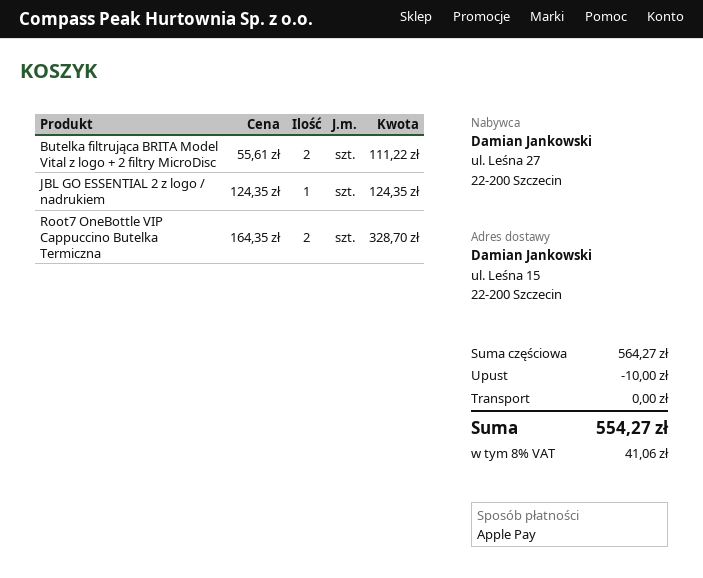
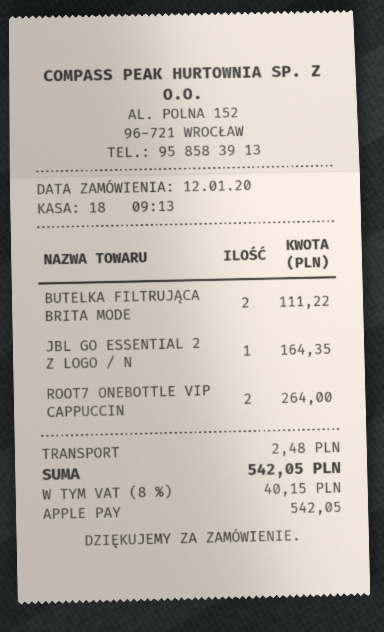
JBL GO ESSENTIAL 2 z logo / nadrukiem: 1 for 124.35 -> 1 for 164.35
Root7 OneBottle VIP Cappuccino Butelka Termiczna: 2 for 328.70 -> 2 for 264.00
discount: 10.00 -> none
shipping: 0.00 -> 2.48
tax: 8% = 41.06 -> 8% = 40.15
total: 554.27 -> 542.05

